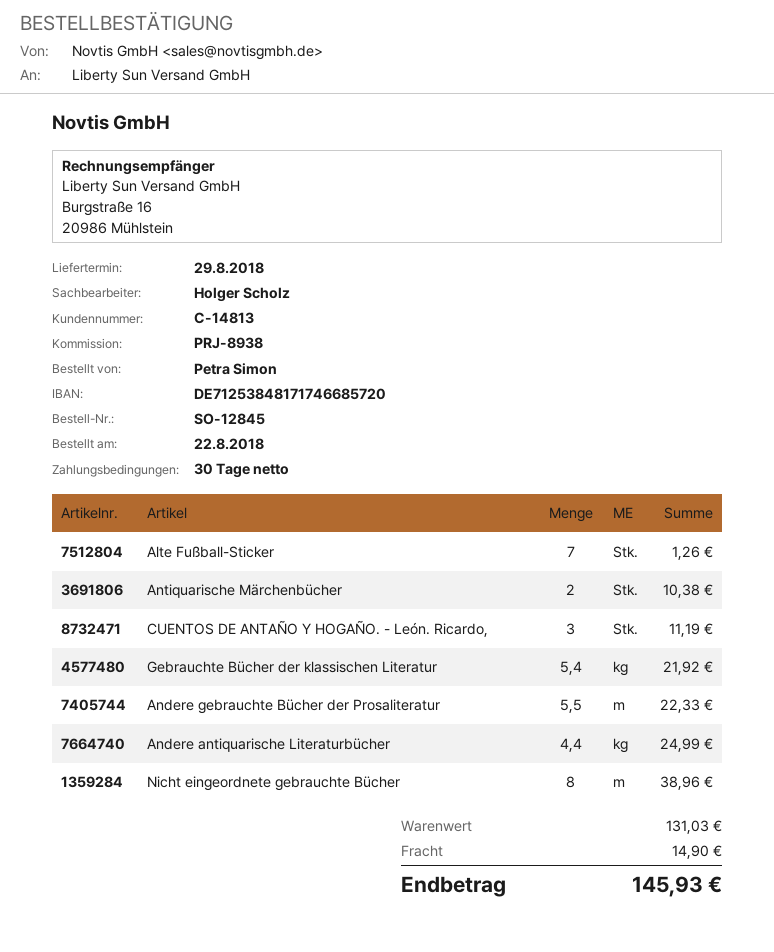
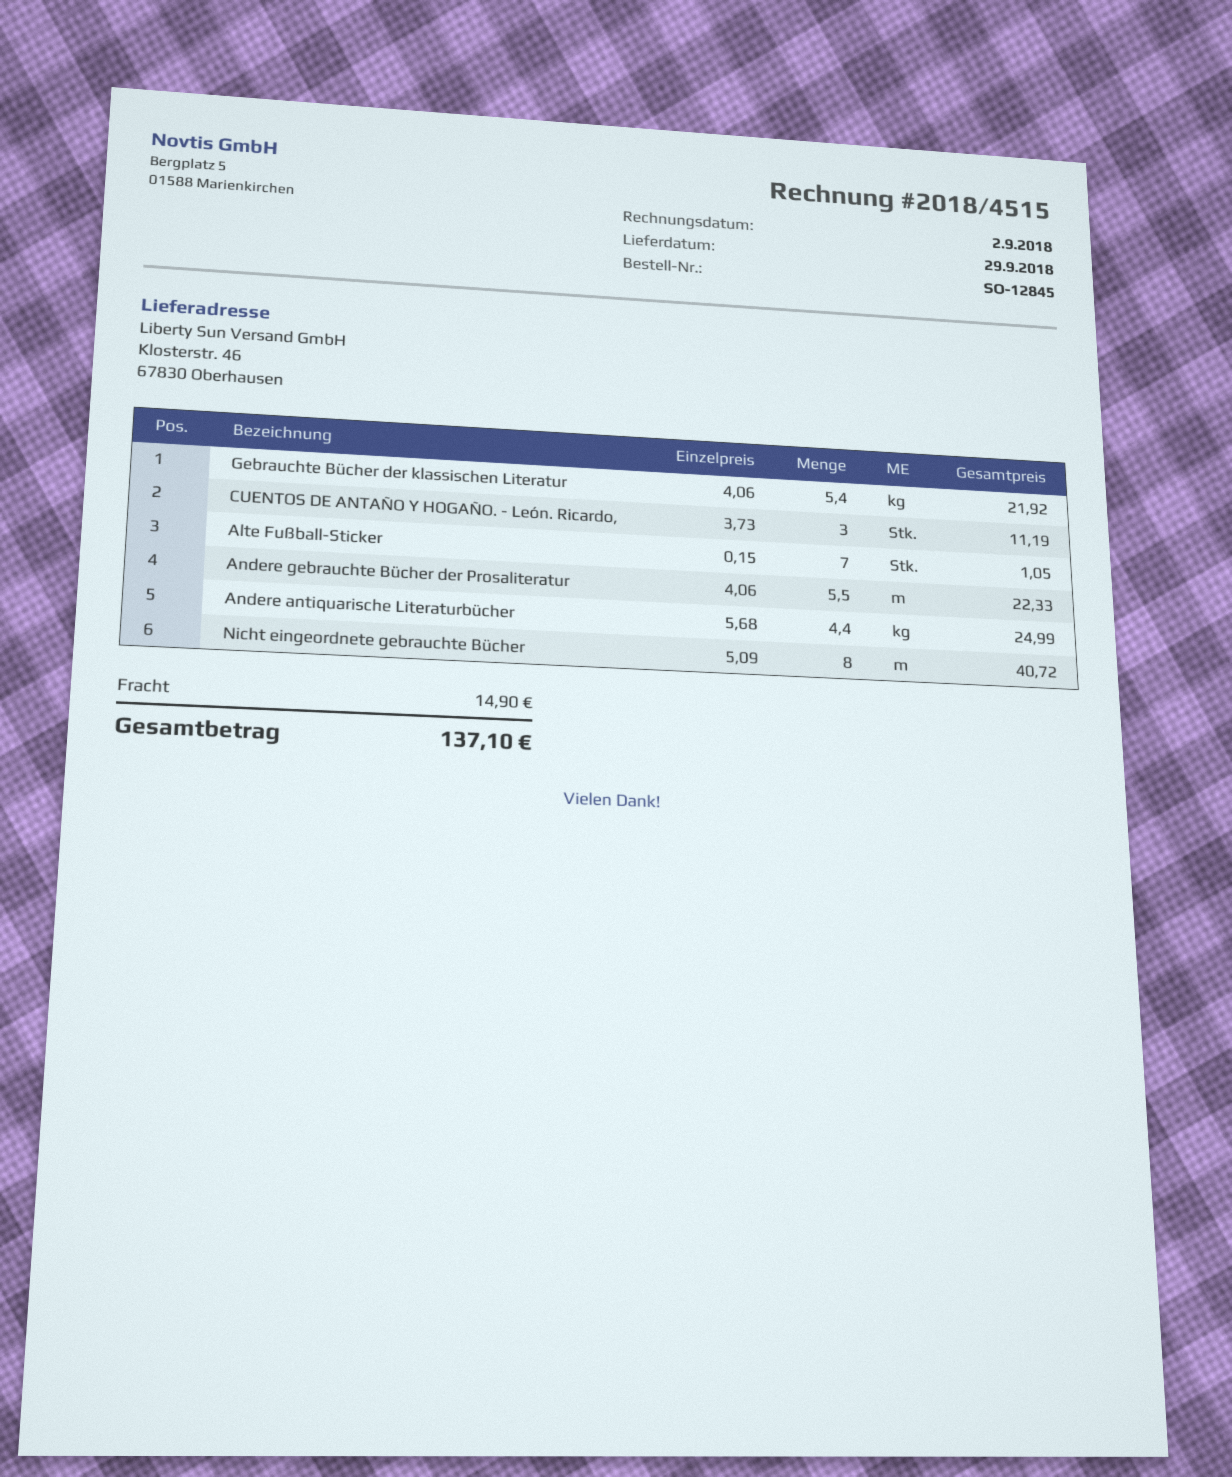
delivery date: 2018-08-29 -> 2018-09-29
Alte Fußball-Sticker: 7 for 1.26 -> 7 for 1.05
Antiquarische Märchenbücher: 2 for 10.38 -> none
Nicht eingeordnete gebrauchte Bücher: 8 for 38.96 -> 8 for 40.72
total: 145.93 -> 137.10

